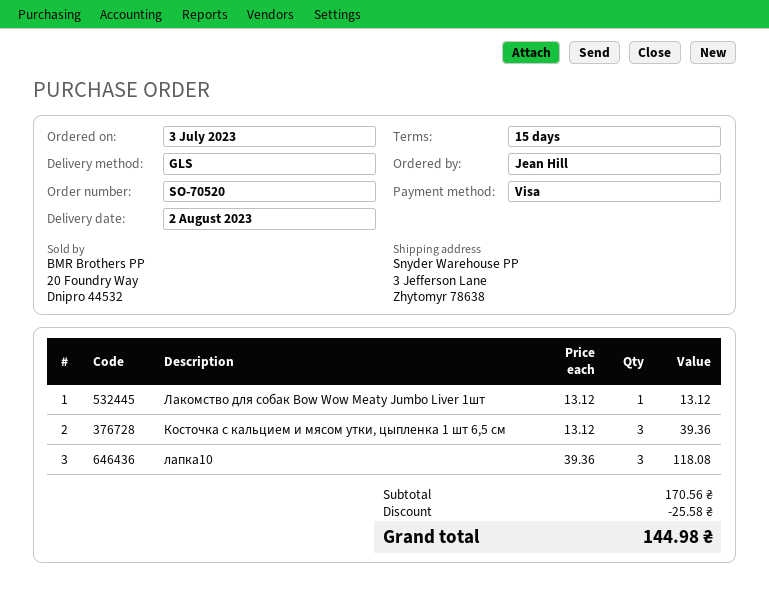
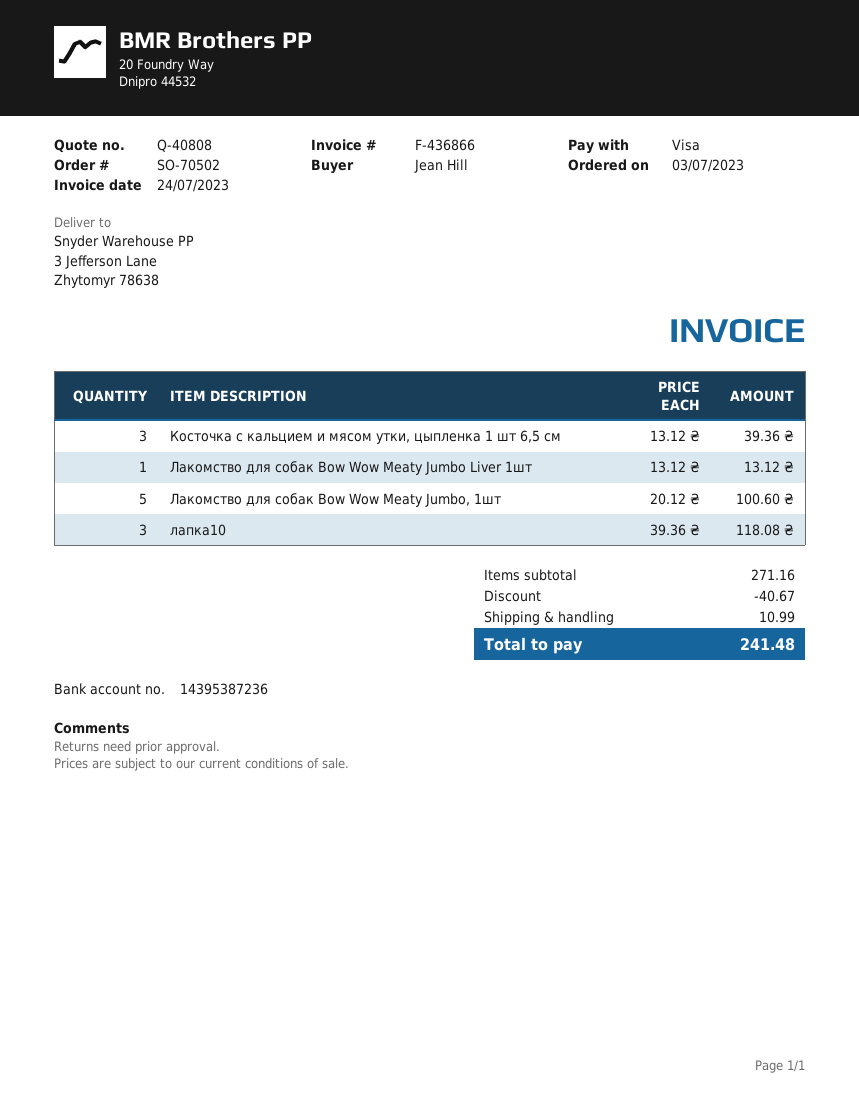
order number: SO-70520 -> SO-70502
Лакомство для собак Bow Wow Meaty Jumbo, 1шт: none -> 5 x 20.12 = 100.60
subtotal: 170.56 -> 271.16
discount: 25.58 -> 40.67
shipping: none -> 10.99
total: 144.98 -> 241.48

